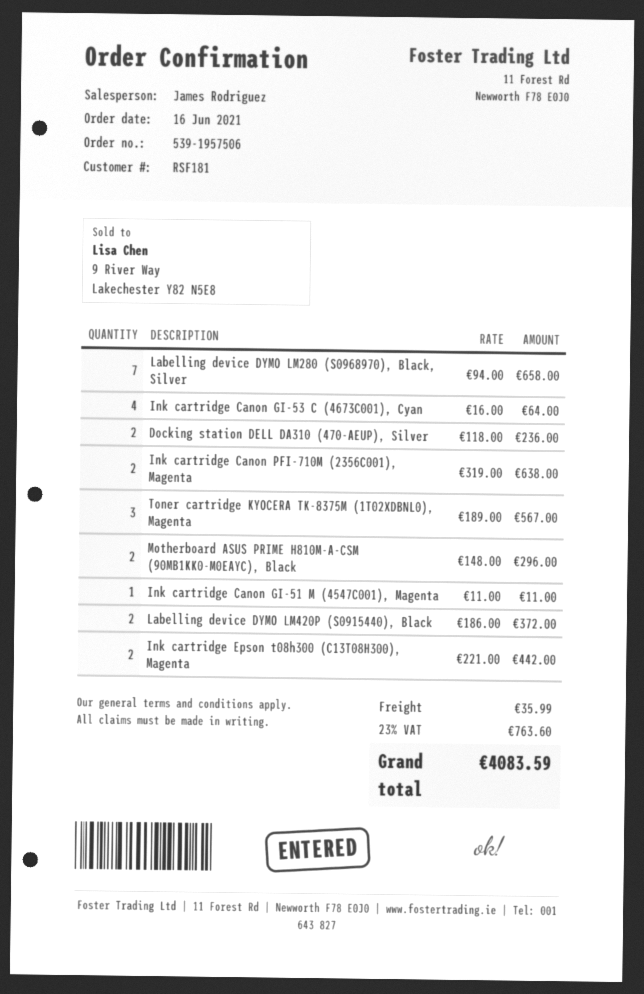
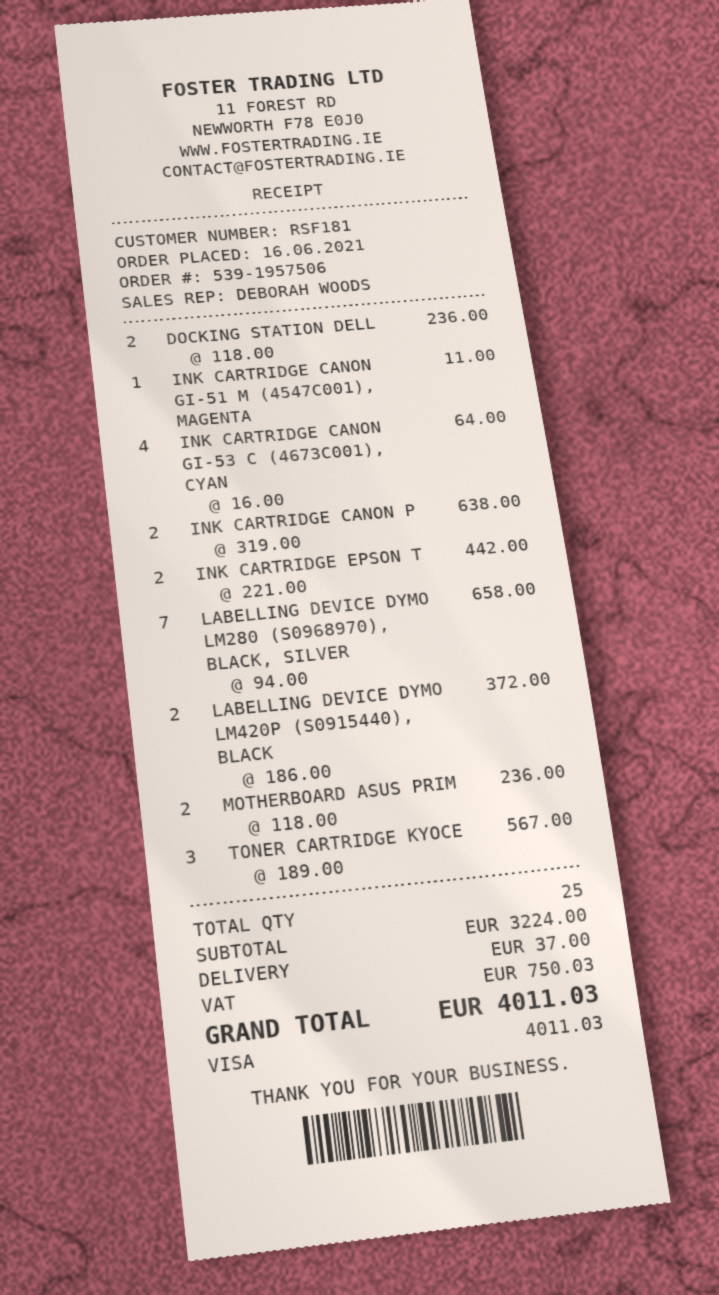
sales rep: James Rodriguez -> DEBORAH WOODS
Motherboard ASUS PRIME H810M-A-CSM (90MB1KK0-M0EAYC), Black: 2 x 148.00 = 296.00 -> 2 x 118.00 = 236.00
shipping: 35.99 -> 37.00
tax: 763.60 -> 750.03
total: 4083.59 -> 4011.03

